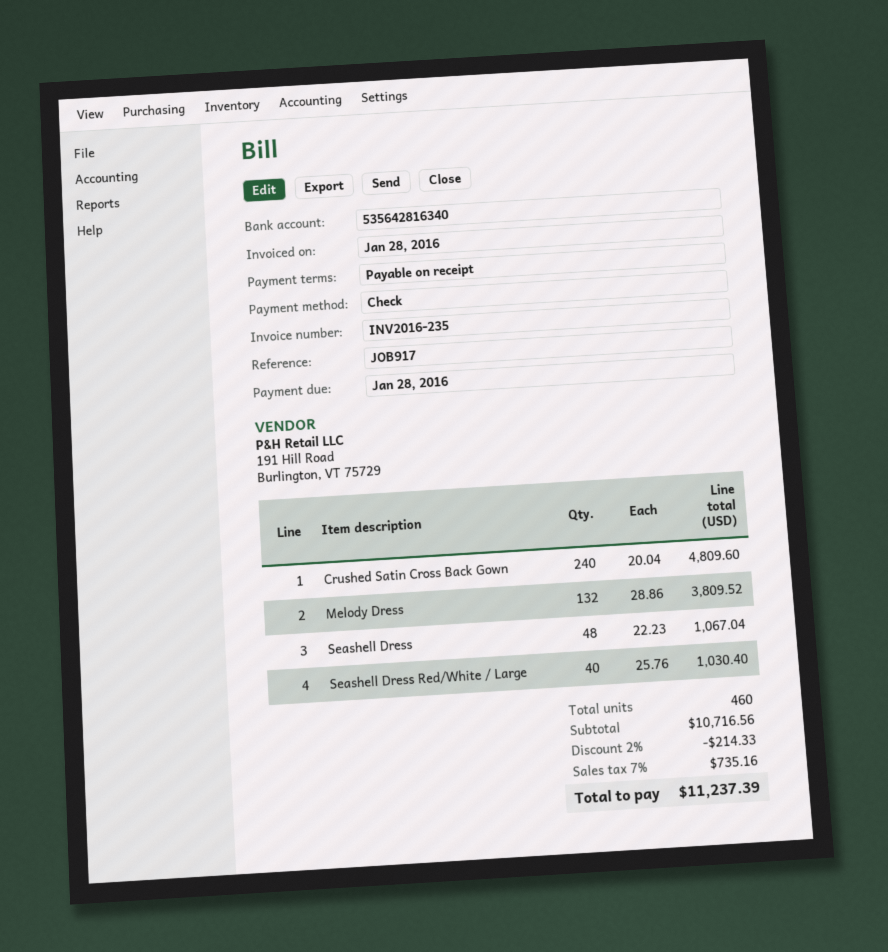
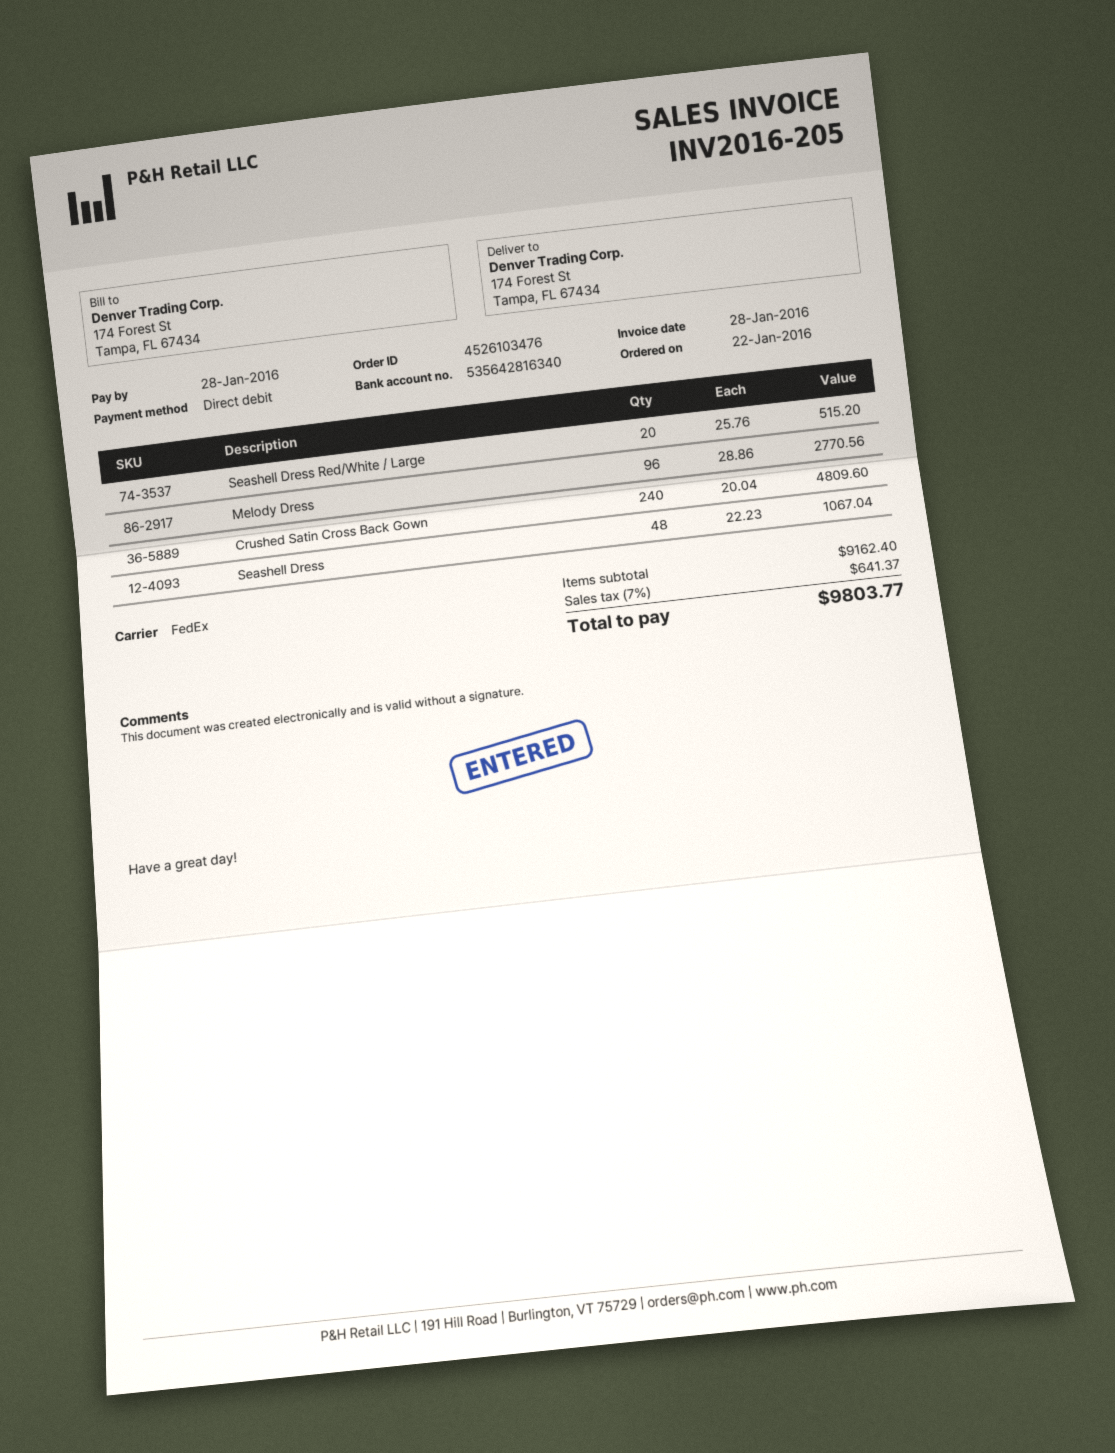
invoice number: INV2016-235 -> INV2016-205
payment method: cheque -> direct debit
Melody Dress: 132 x 28.86 = 3809.52 -> 96 x 28.86 = 2770.56
Seashell Dress Red/White / Large: 40 x 25.76 = 1030.40 -> 20 x 25.76 = 515.20
subtotal: 10716.56 -> 9162.40
discount: 2% = 214.33 -> none
tax: 7% = 735.16 -> 7% = 641.37
total: 11237.39 -> 9803.77

